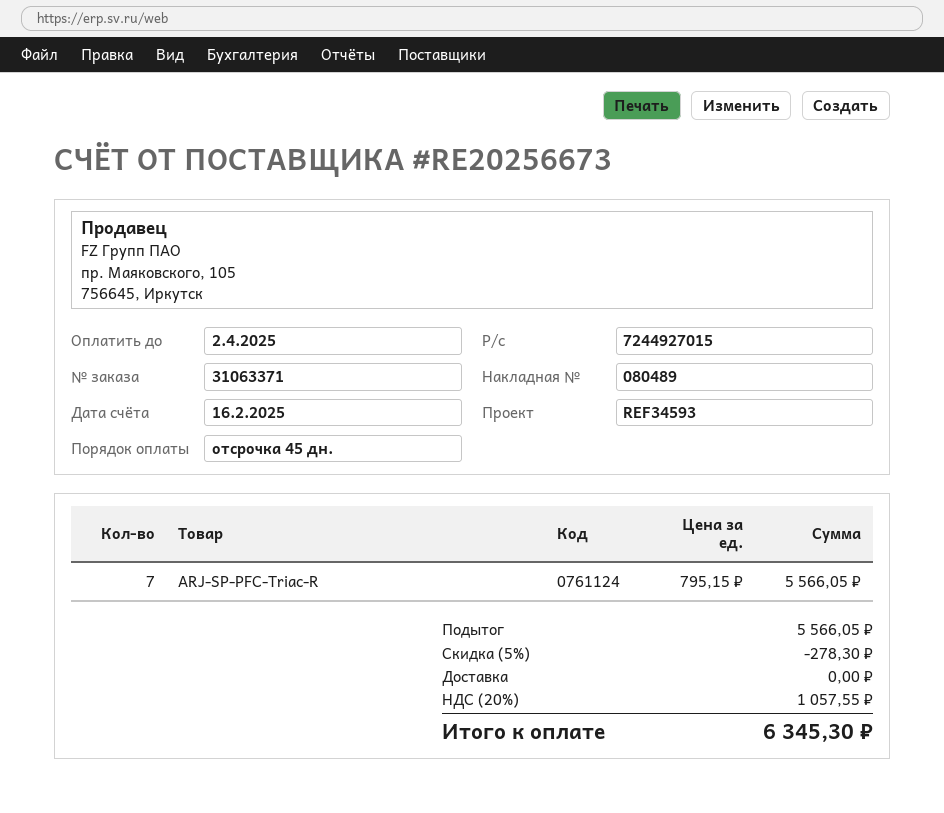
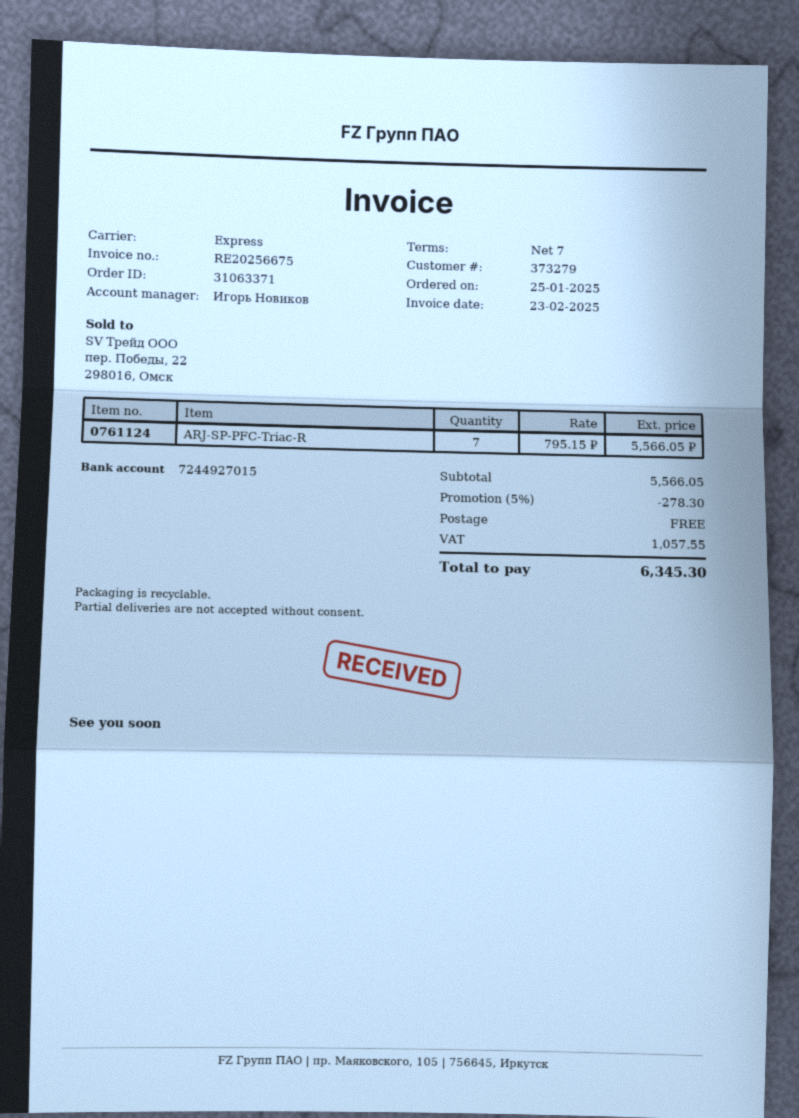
invoice number: RE20256673 -> RE20256675
invoice date: 2025-02-16 -> 2025-02-23
payment terms: 45 days -> 7 days

